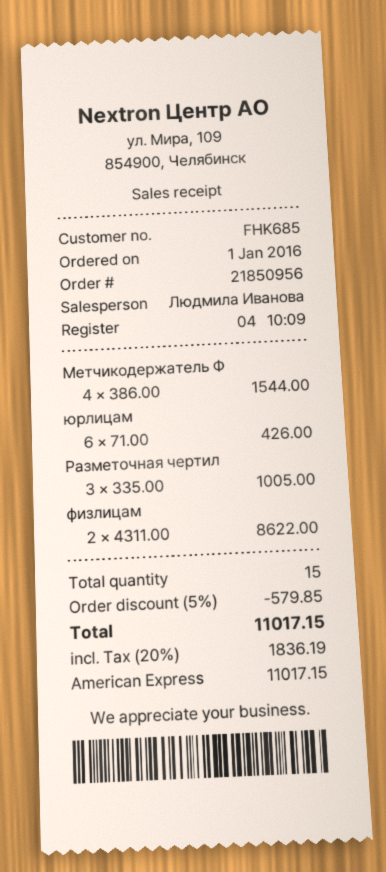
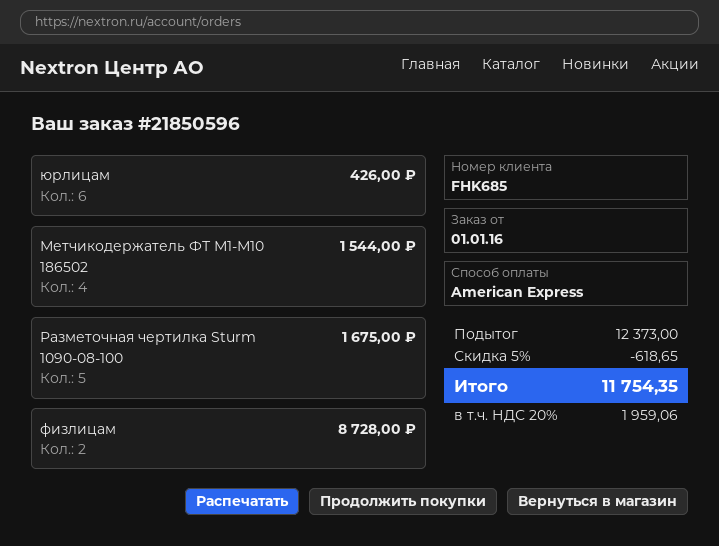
order number: 21850956 -> 21850596
Разметочная чертил: 3 for 1005.00 -> 5 for 1675.00
физлицам: 2 for 8622.00 -> 2 for 8728.00
discount: 5% = 579.85 -> 5% = 618.65
tax: 20% = 1836.19 -> 20% = 1959.06
total: 11017.15 -> 11754.35

